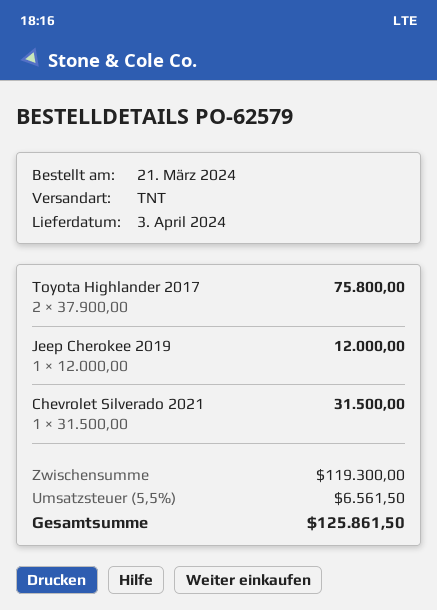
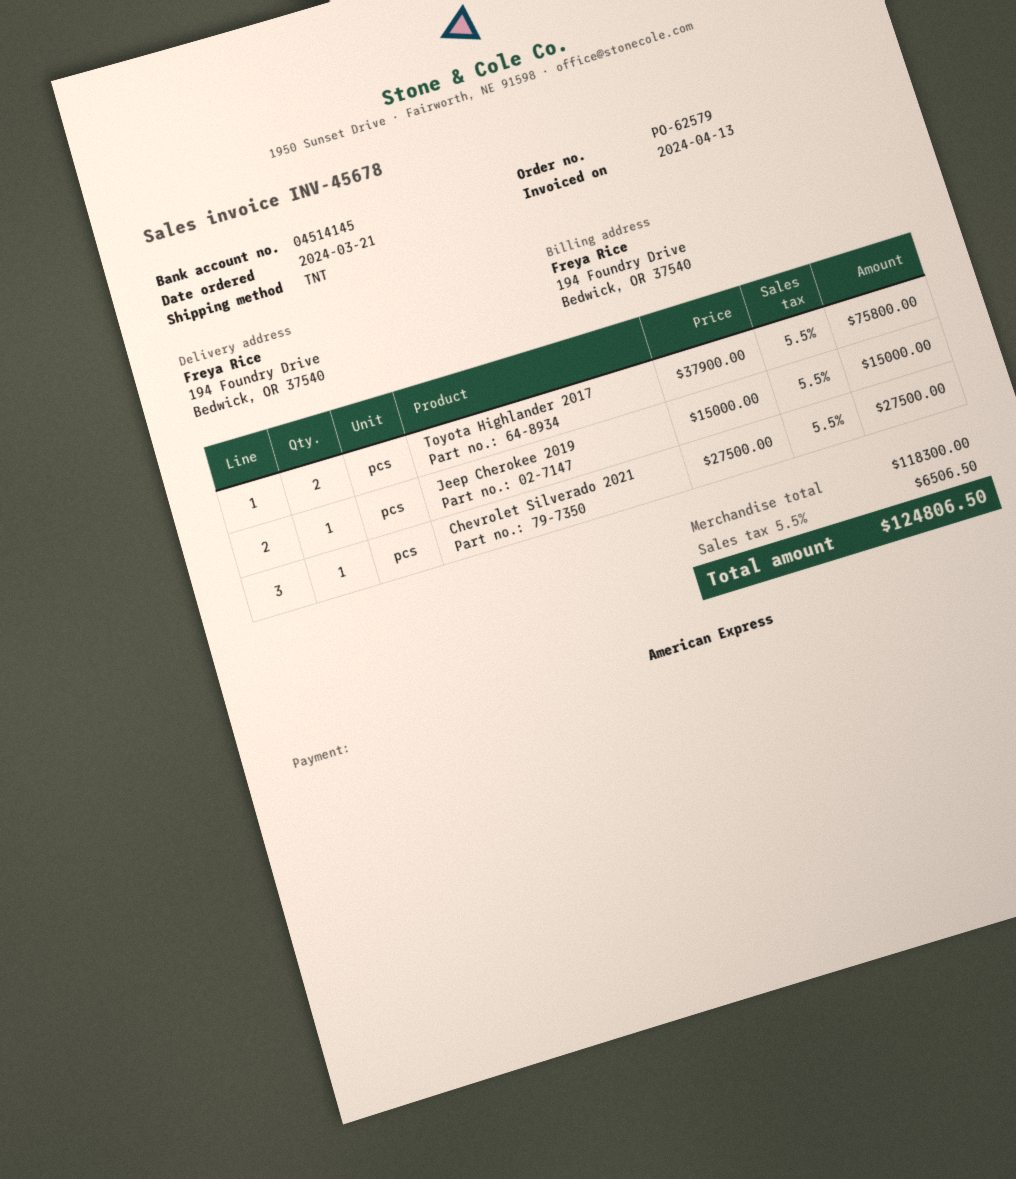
Jeep Cherokee 2019: 1 x 12000.00 = 12000.00 -> 1 x 15000.00 = 15000.00
Chevrolet Silverado 2021: 1 x 31500.00 = 31500.00 -> 1 x 27500.00 = 27500.00
subtotal: 119300.00 -> 118300.00
tax: 5.5% = 6561.50 -> 5.5% = 6506.50
total: 125861.50 -> 124806.50

